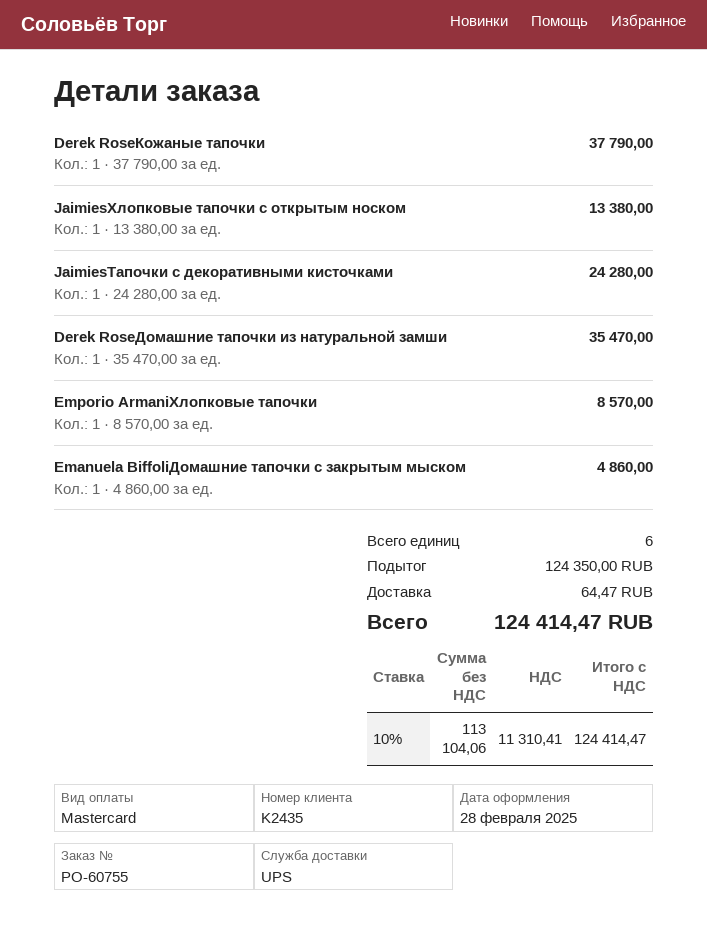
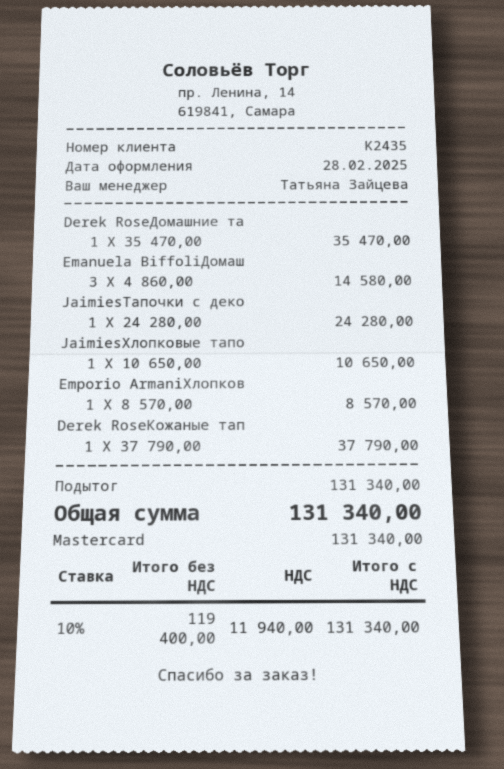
JaimiesХлопковые тапочки с открытым носком: 1 x 13380.00 = 13380.00 -> 1 x 10650.00 = 10650.00
Emanuela BiffoliДомашние тапочки с закрытым мыском: 1 x 4860.00 = 4860.00 -> 3 x 4860.00 = 14580.00
subtotal: 124350.00 -> 131340.00
shipping: 64.47 -> none
net: 113104.06 -> 119400.00
tax: 10% = 11310.41 -> 10% = 11940.00
total: 124414.47 -> 131340.00

